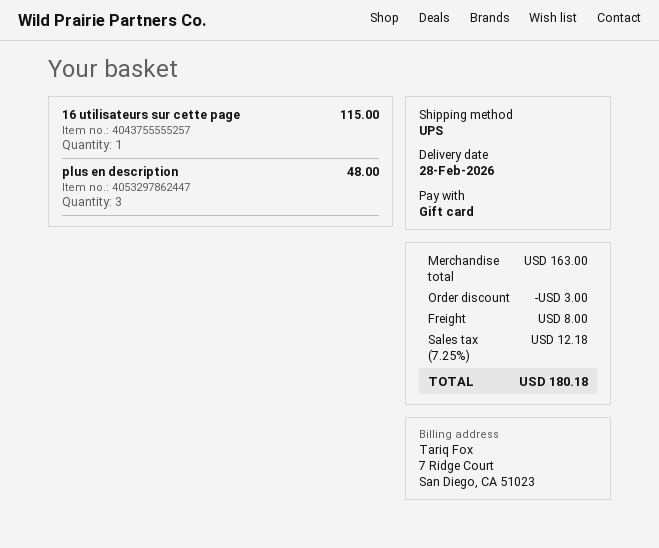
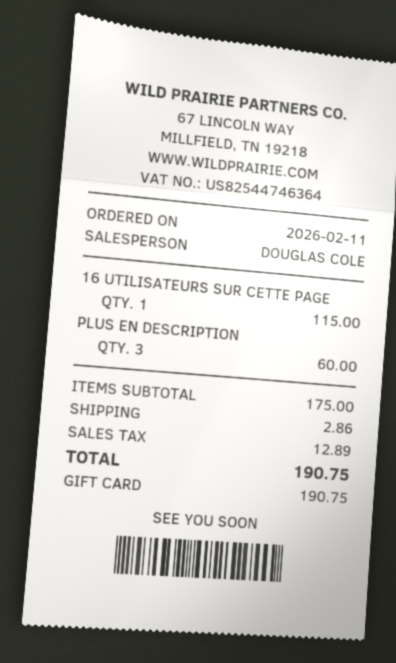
plus en description: 3 for 48.00 -> 3 for 60.00
subtotal: 163.00 -> 175.00
discount: 3.00 -> none
shipping: 8.00 -> 2.86
tax: 12.18 -> 12.89
total: 180.18 -> 190.75

